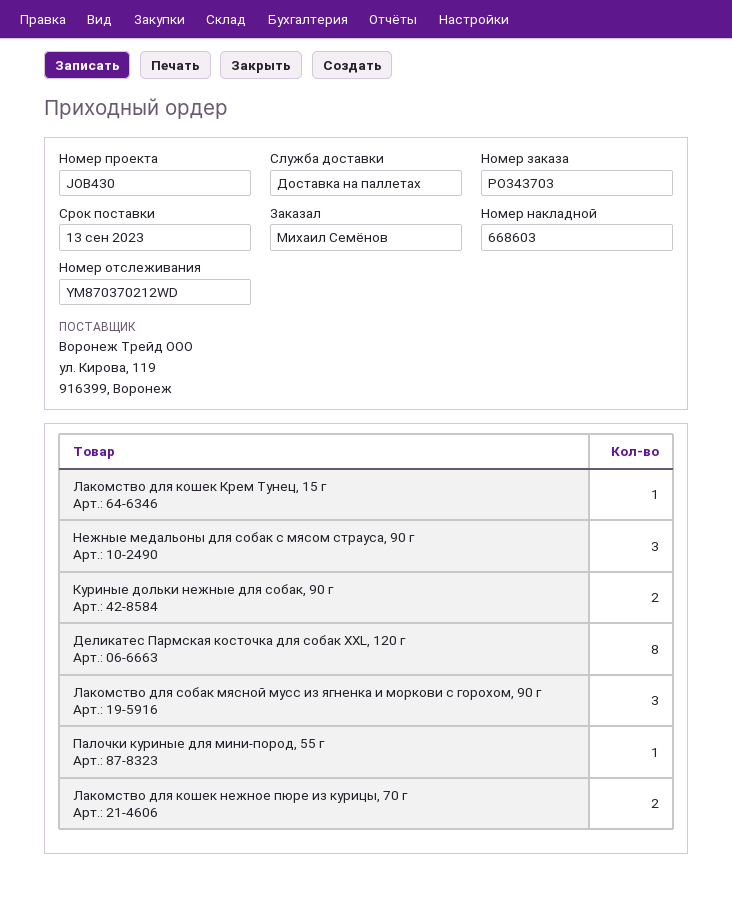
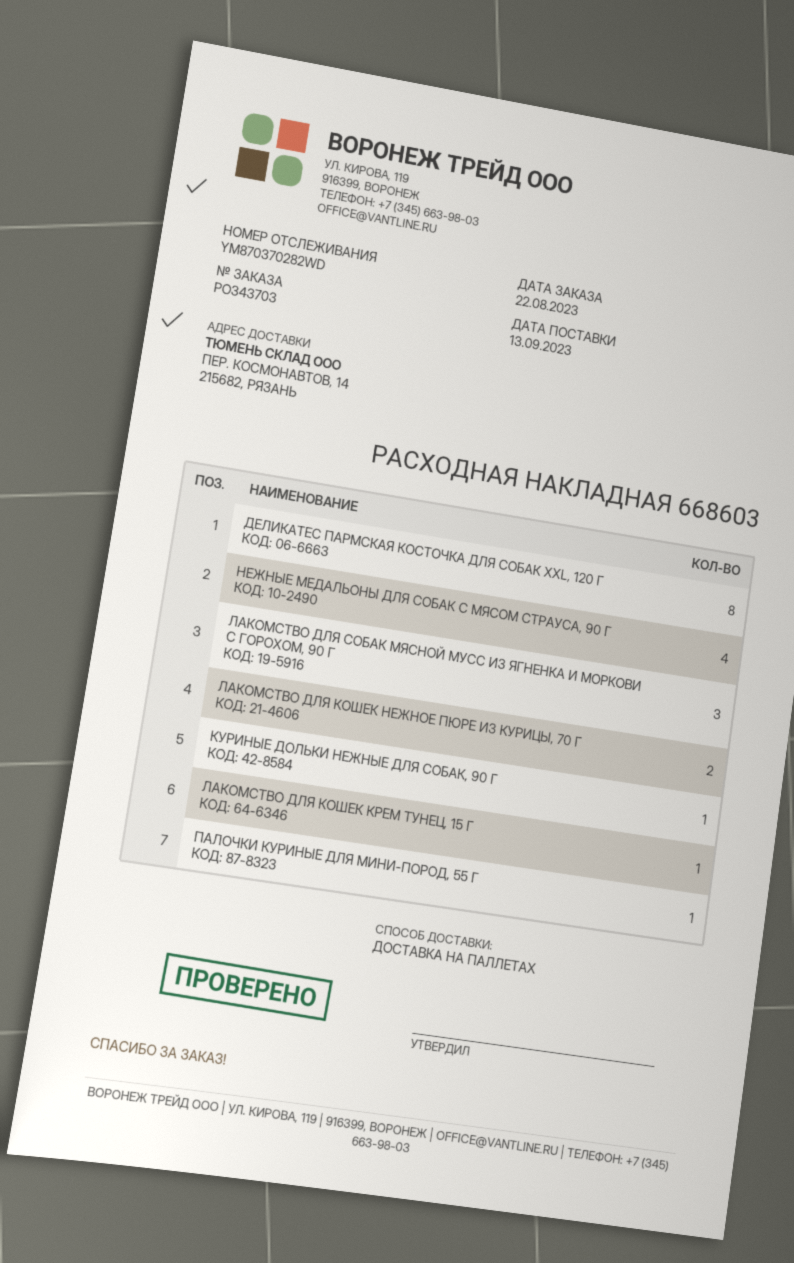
tracking number: YM870370212WD -> YM870370282WD
Нежные медальоны для собак с мясом страуса, 90 г: 3 -> 4
Куриные дольки нежные для собак, 90 г: 2 -> 1

